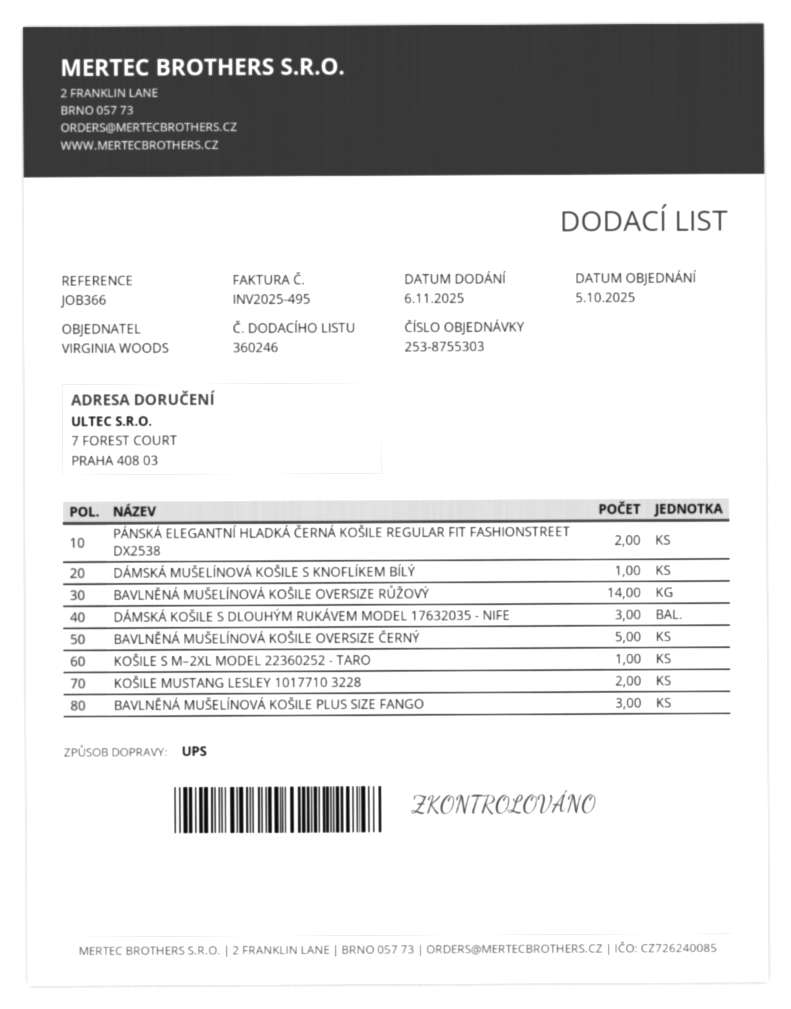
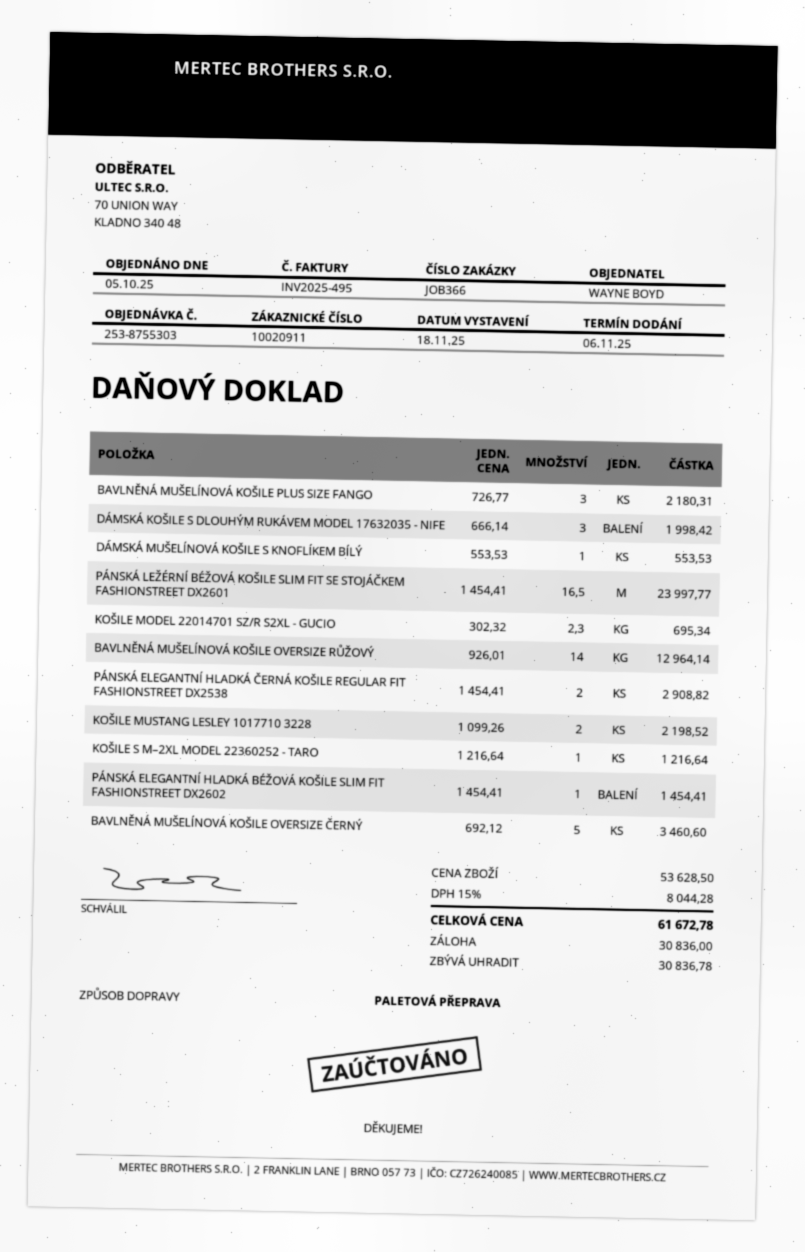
ordered by: VIRGINIA WOODS -> WAYNE BOYD
shipping method: UPS -> pallet freight
PÁNSKÁ LEŽÉRNÍ BÉŽOVÁ KOŠILE SLIM FIT SE STOJÁČKEM FASHIONSTREET DX2601: none -> 16.5
KOŠILE MODEL 22014701 SZ/R S2XL - GUCIO: none -> 2.3
PÁNSKÁ ELEGANTNÍ HLADKÁ BÉŽOVÁ KOŠILE SLIM FIT FASHIONSTREET DX2602: none -> 1

